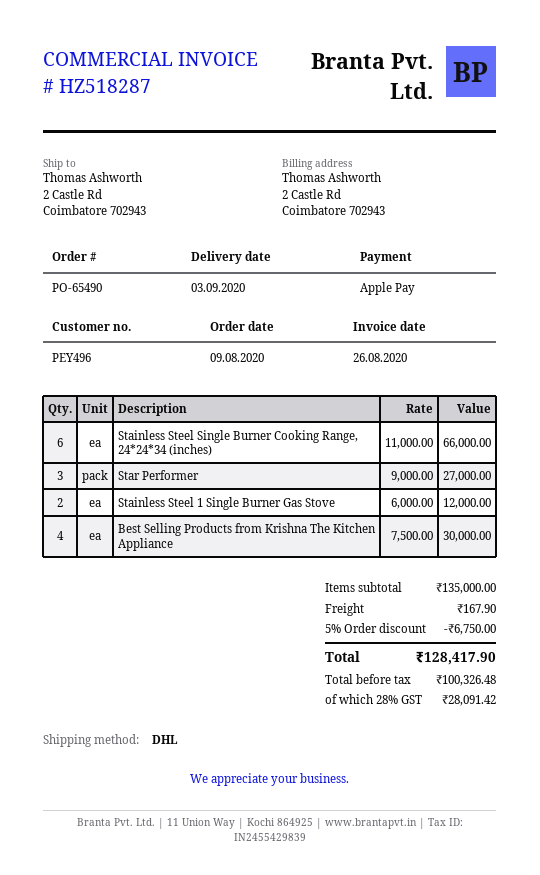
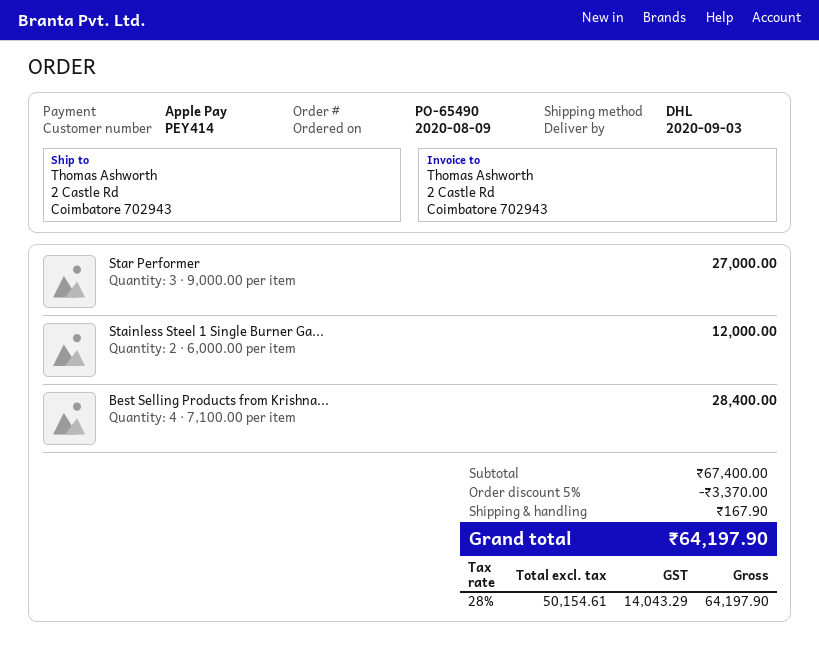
customer number: PEY496 -> PEY414
Stainless Steel Single Burner Cooking Range, 24*24*34 (inches): 6 x 11000.00 = 66000.00 -> none
Best Selling Products from Krishna The Kitchen Appliance: 4 x 7500.00 = 30000.00 -> 4 x 7100.00 = 28400.00
subtotal: 135000.00 -> 67400.00
discount: 5% = 6750.00 -> 5% = 3370.00
net: 100326.48 -> 50154.61
tax: 28% = 28091.42 -> 28% = 14043.29
total: 128417.90 -> 64197.90

